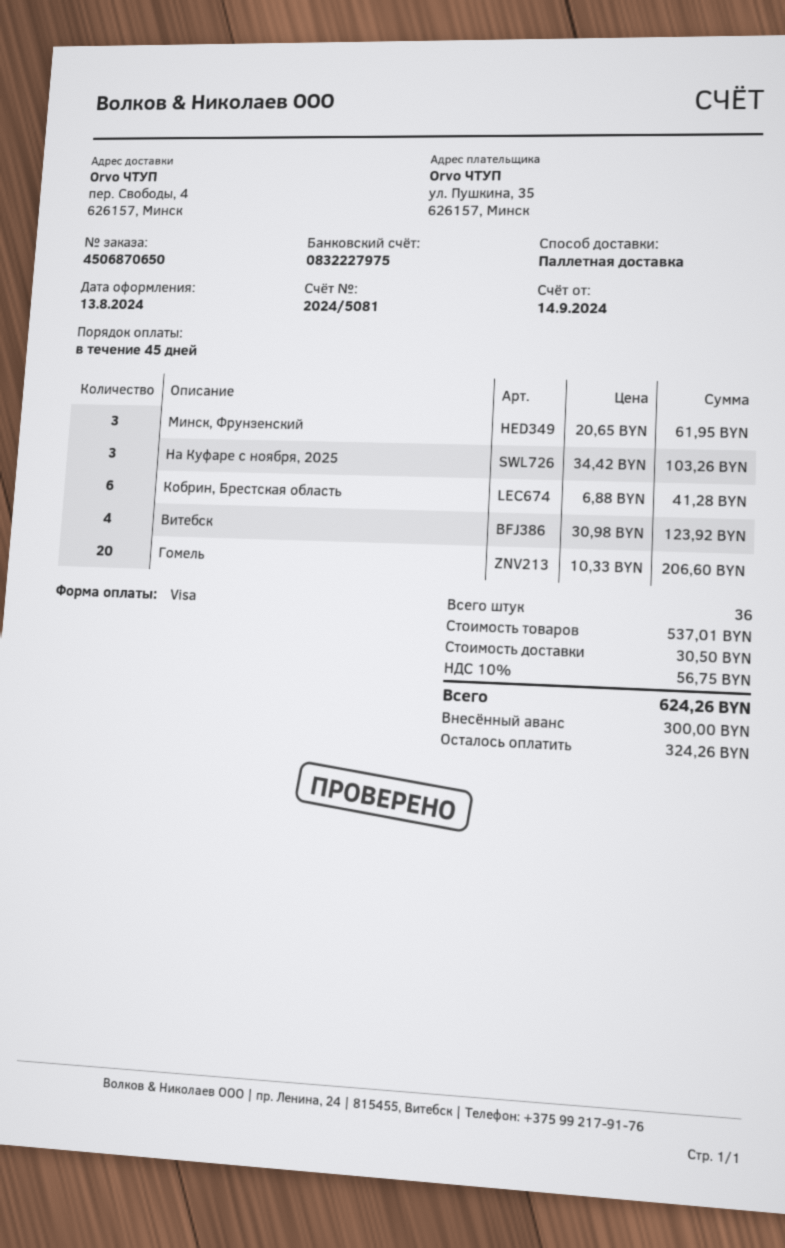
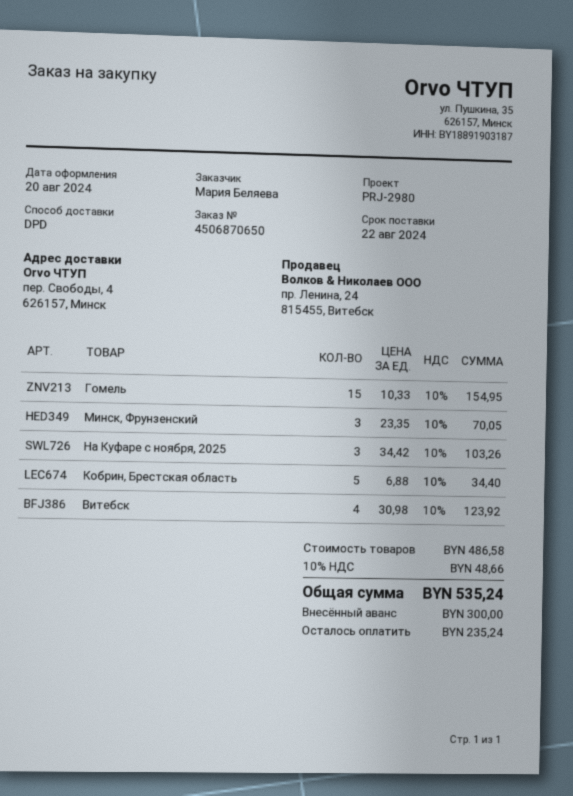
order date: 2024-08-13 -> 2024-08-20
shipping method: pallet freight -> DPD
Минск, Фрунзенский: 3 x 20.65 = 61.95 -> 3 x 23.35 = 70.05
Кобрин, Брестская область: 6 x 6.88 = 41.28 -> 5 x 6.88 = 34.40
Гомель: 20 x 10.33 = 206.60 -> 15 x 10.33 = 154.95
subtotal: 537.01 -> 486.58
shipping: 30.50 -> none
tax: 10% = 56.75 -> 10% = 48.66
total: 624.26 -> 535.24
balance: 324.26 -> 235.24

